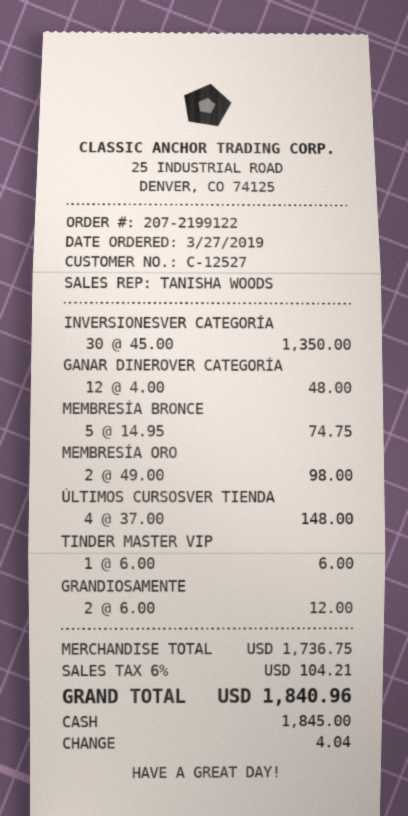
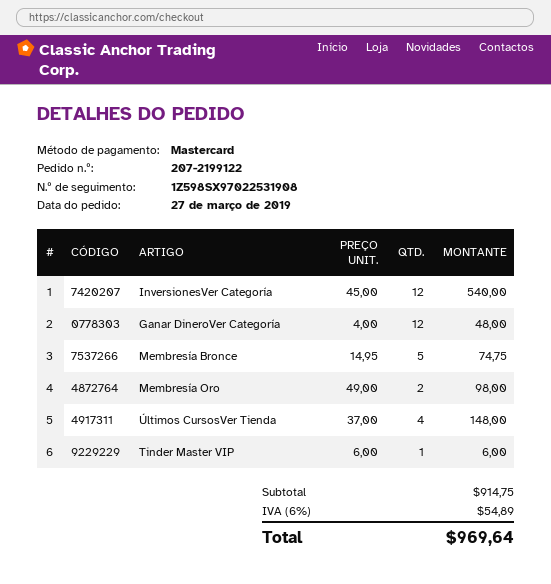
payment method: cash -> Mastercard
INVERSIONESVER CATEGORÍA: 30 x 45.00 = 1350.00 -> 12 x 45.00 = 540.00
GRANDIOSAMENTE: 2 x 6.00 = 12.00 -> none
subtotal: 1736.75 -> 914.75
tax: 6% = 104.21 -> 6% = 54.89
total: 1840.96 -> 969.64

